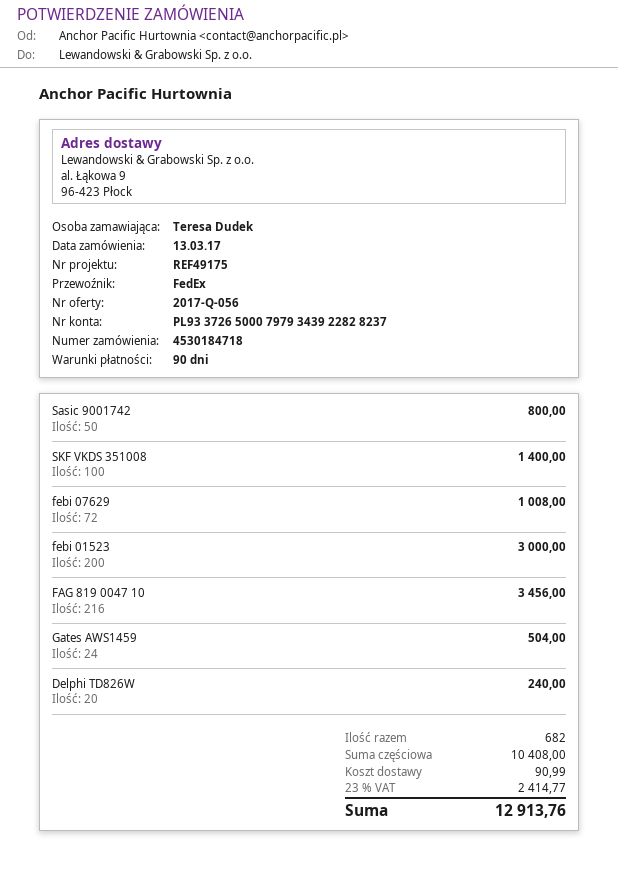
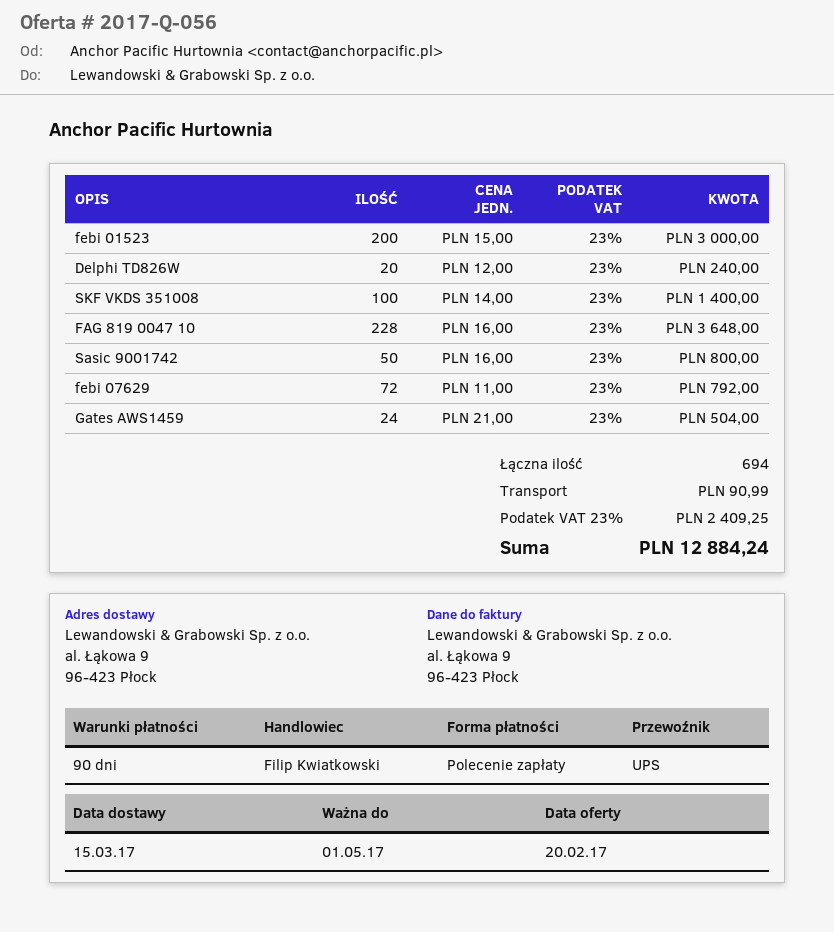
shipping method: FedEx -> UPS
febi 07629: 72 for 1008.00 -> 72 for 792.00
FAG 819 0047 10: 216 for 3456.00 -> 228 for 3648.00
total quantity: 682 -> 694
tax: 23% = 2414.77 -> 23% = 2409.25
total: 12913.76 -> 12884.24

